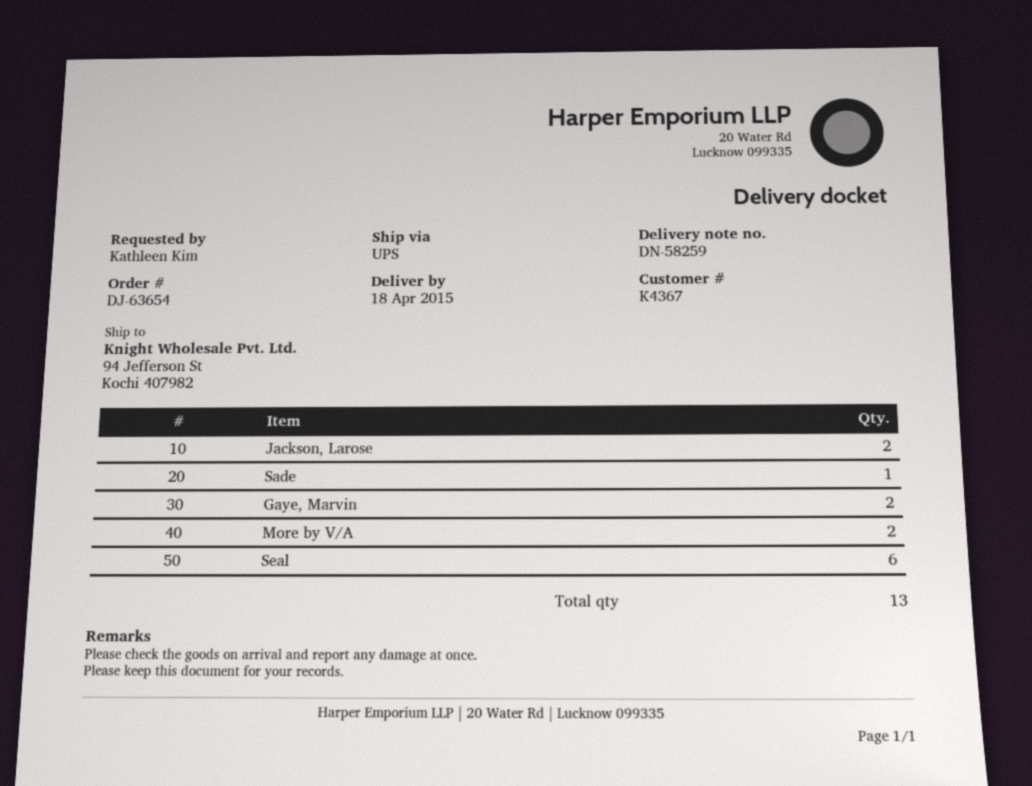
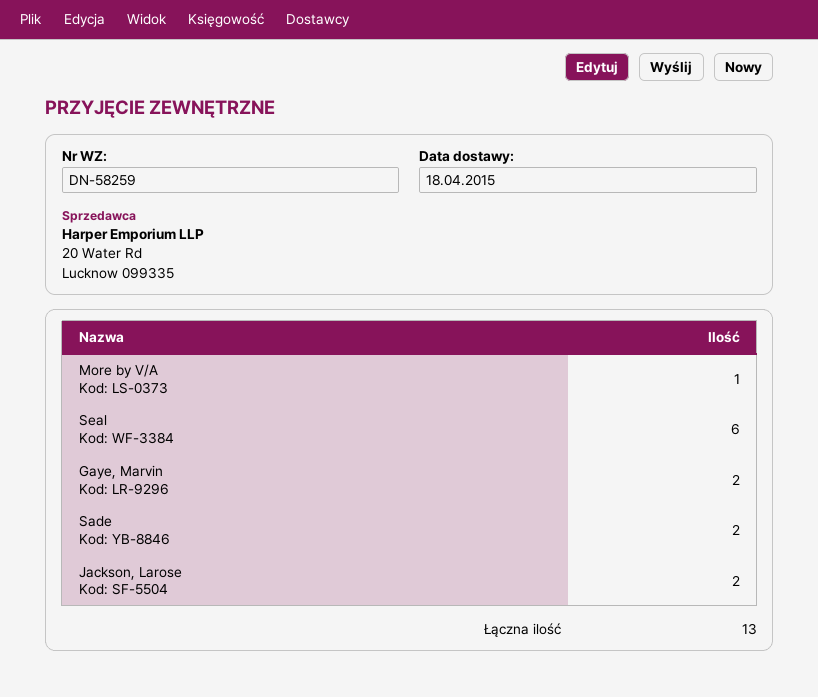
Sade: 1 -> 2
More by V/A: 2 -> 1

